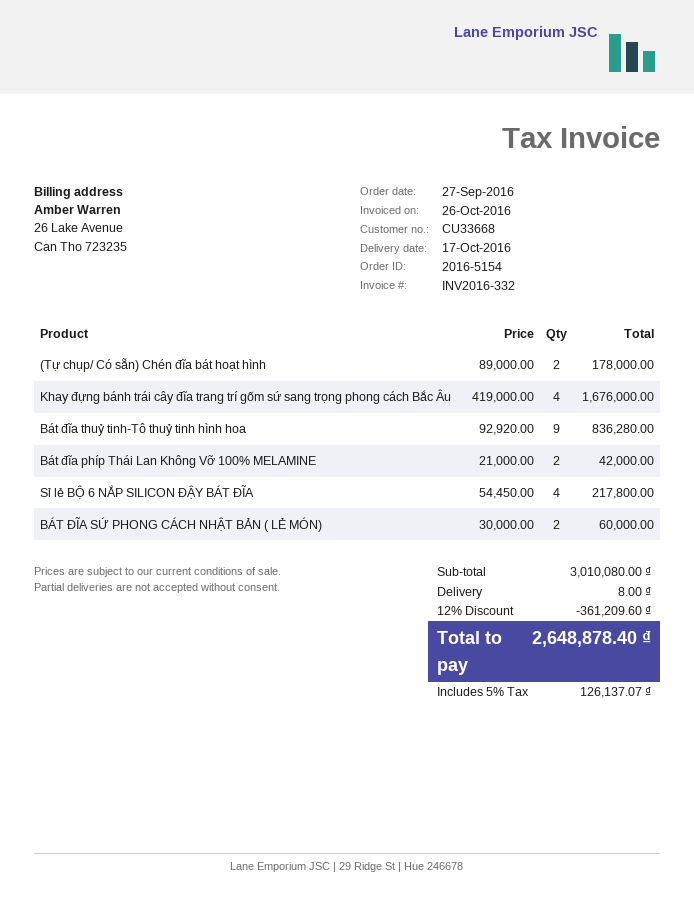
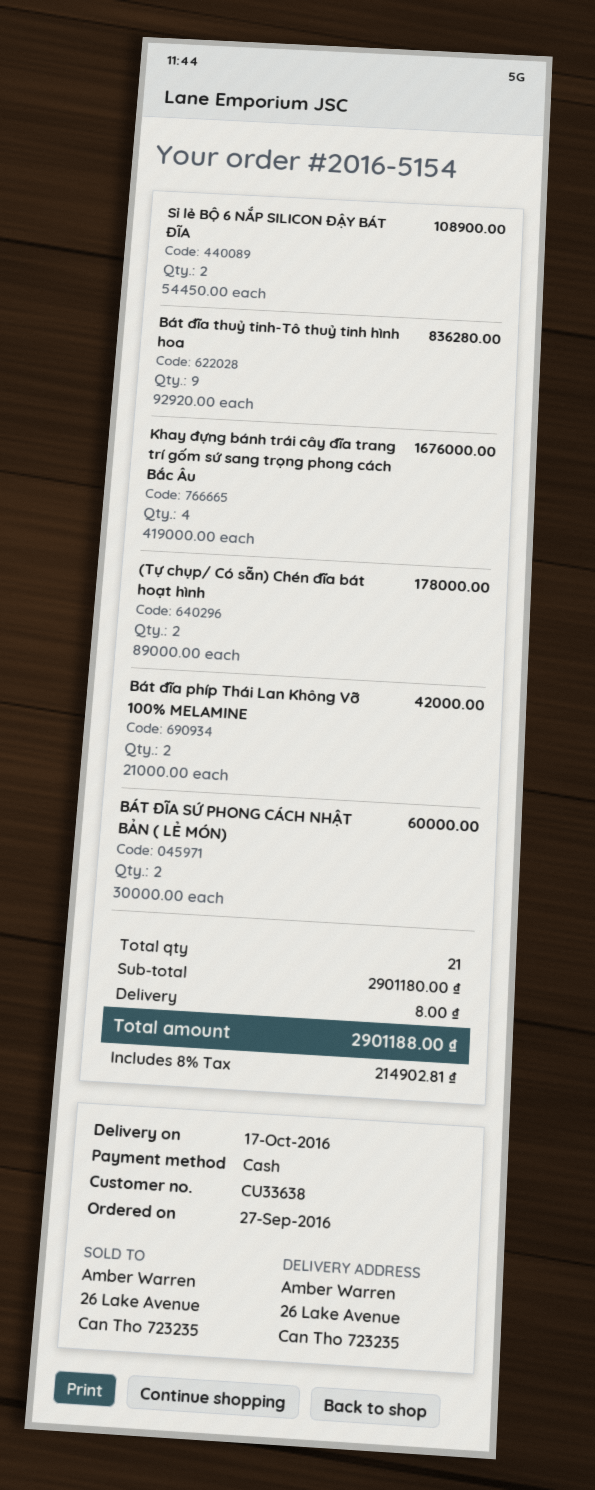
customer number: CU33668 -> CU33638
Sỉ lẻ BỘ 6 NẮP SILICON ĐẬY BÁT ĐĨA: 4 x 54450.00 = 217800.00 -> 2 x 54450.00 = 108900.00
subtotal: 3010080.00 -> 2901180.00
discount: 12% = 361209.60 -> none
tax: 5% = 126137.07 -> 8% = 214902.81
total: 2648878.40 -> 2901188.00

